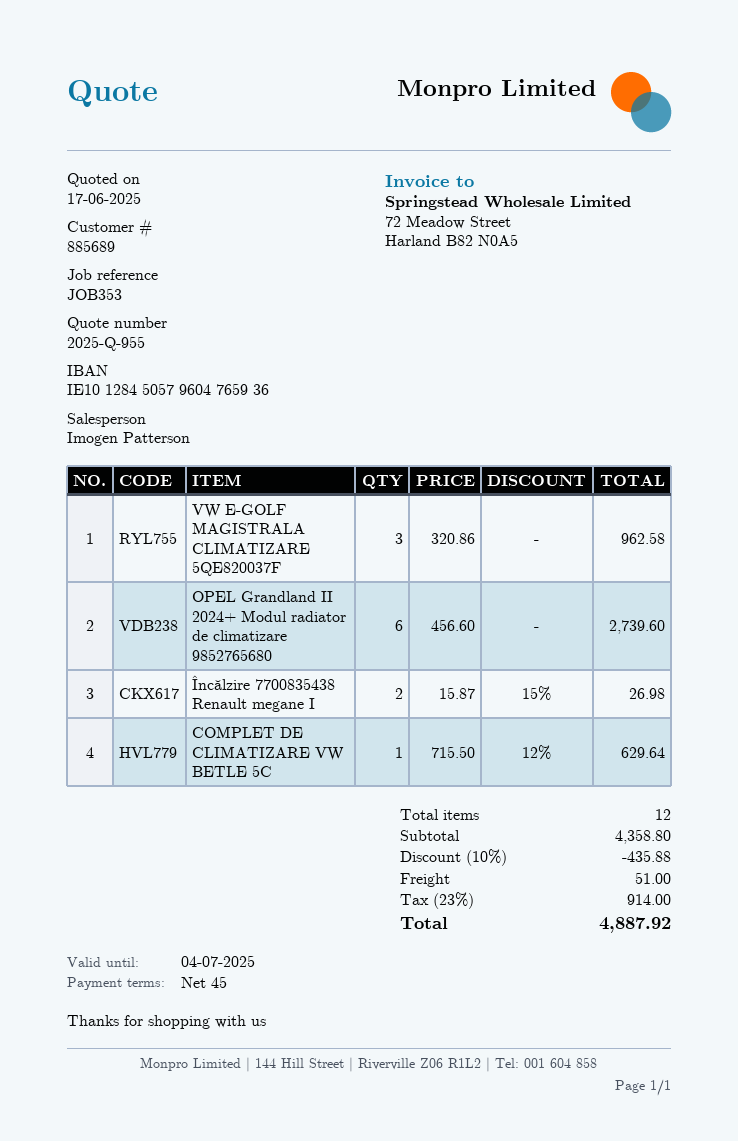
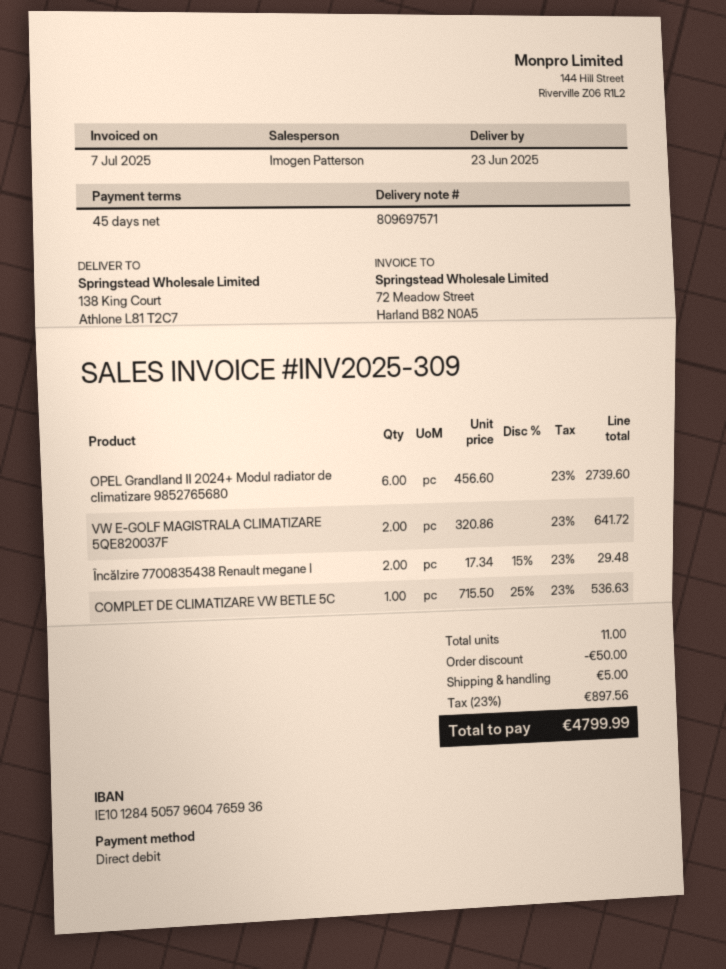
VW E-GOLF MAGISTRALA CLIMATIZARE 5QE820037F: 3 x 320.86 = 962.58 -> 2 x 320.86 = 641.72
Încălzire 7700835438 Renault megane I: 2 x 15.87 - 15% = 26.98 -> 2 x 17.34 - 15% = 29.48
COMPLET DE CLIMATIZARE VW BETLE 5C: 1 x 715.50 - 12% = 629.64 -> 1 x 715.50 - 25% = 536.63
total quantity: 12 -> 11
discount: 435.88 -> 50.00
shipping: 51.00 -> 5.00
tax: 23% = 914.00 -> 23% = 897.56
total: 4887.92 -> 4799.99

